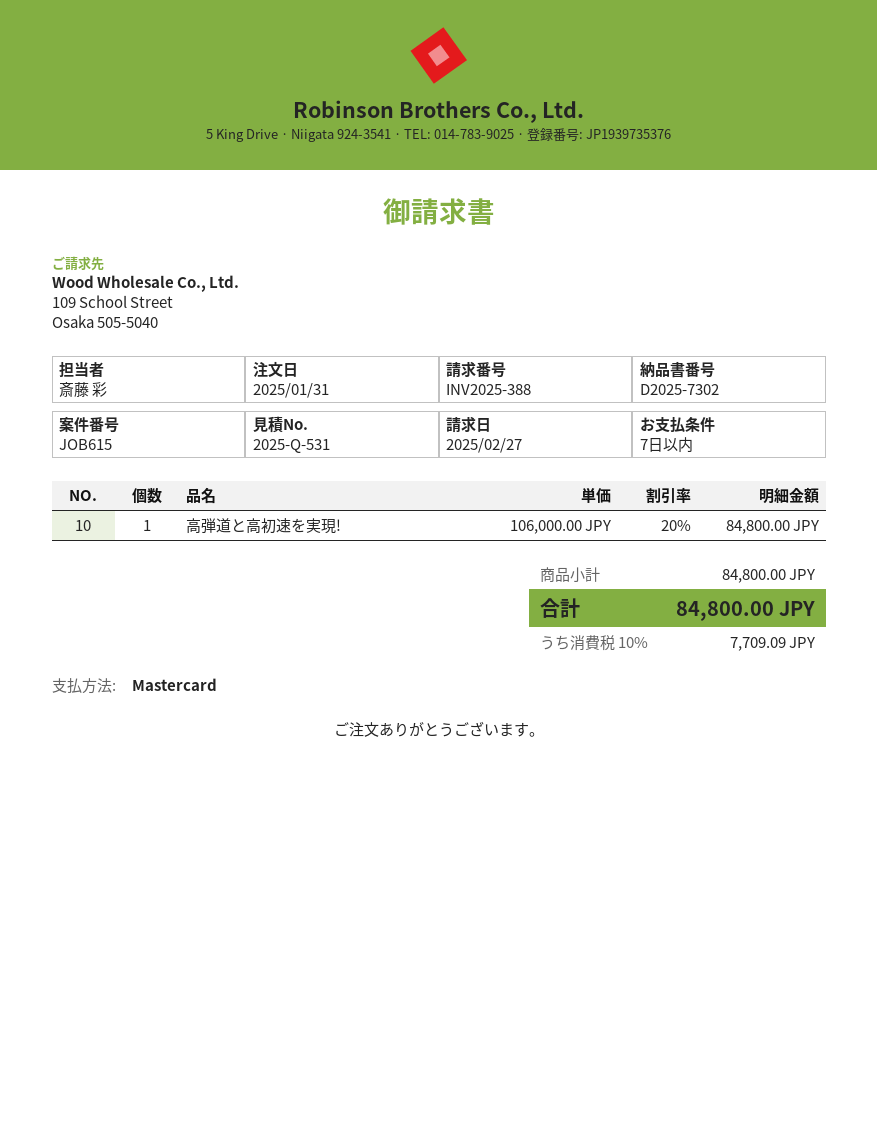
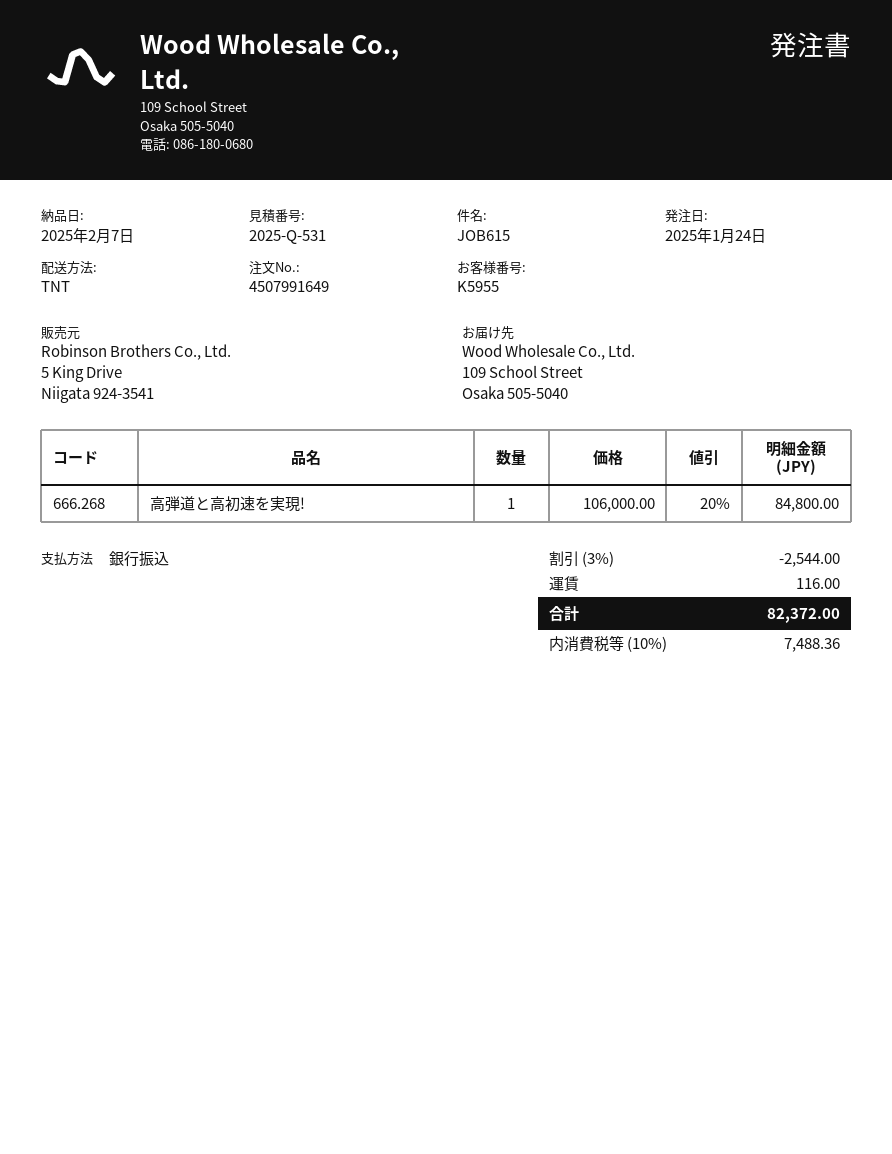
order date: 2025-01-31 -> 2025-01-24
payment method: Mastercard -> bank transfer
discount: none -> 3% = 2544.00
shipping: none -> 116.00
tax: 10% = 7709.09 -> 10% = 7488.36
total: 84800.00 -> 82372.00

